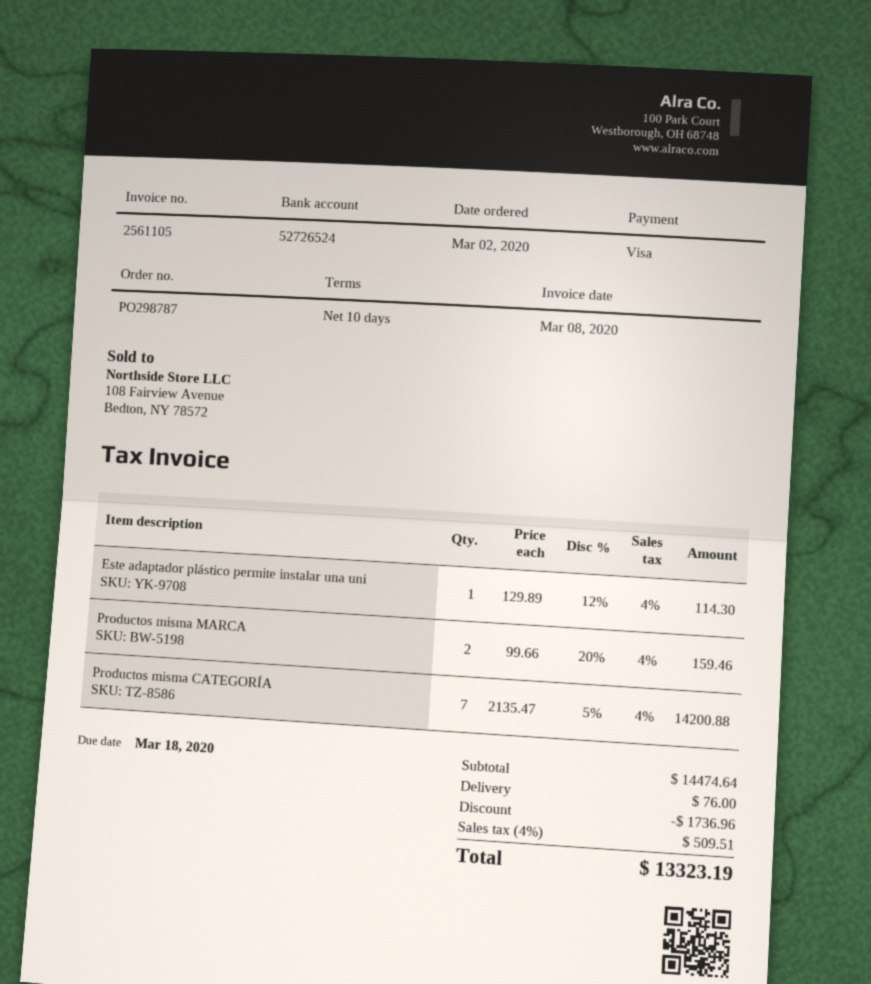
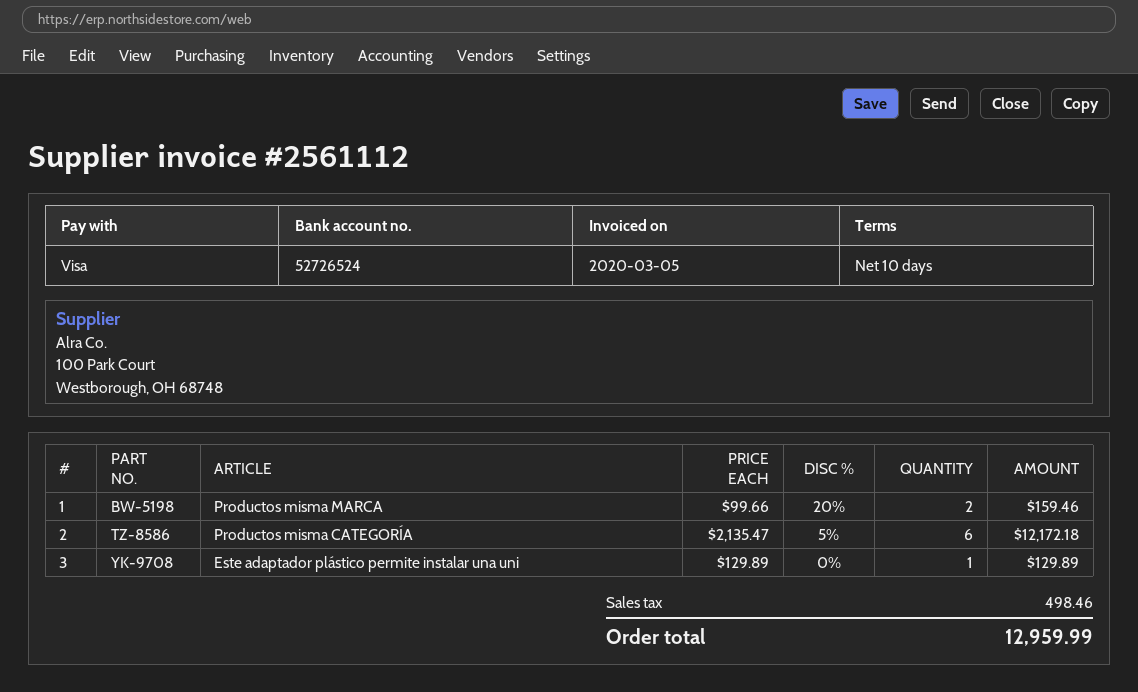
invoice number: 2561105 -> 2561112
invoice date: 2020-03-08 -> 2020-03-05
Este adaptador plástico permite instalar una uni: 1 x 129.89 - 12% = 114.30 -> 1 x 129.89 = 129.89
Productos misma CATEGORÍA: 7 x 2135.47 - 5% = 14200.88 -> 6 x 2135.47 - 5% = 12172.18
discount: 1736.96 -> none
shipping: 76.00 -> none
tax: 509.51 -> 498.46
total: 13323.19 -> 12959.99

